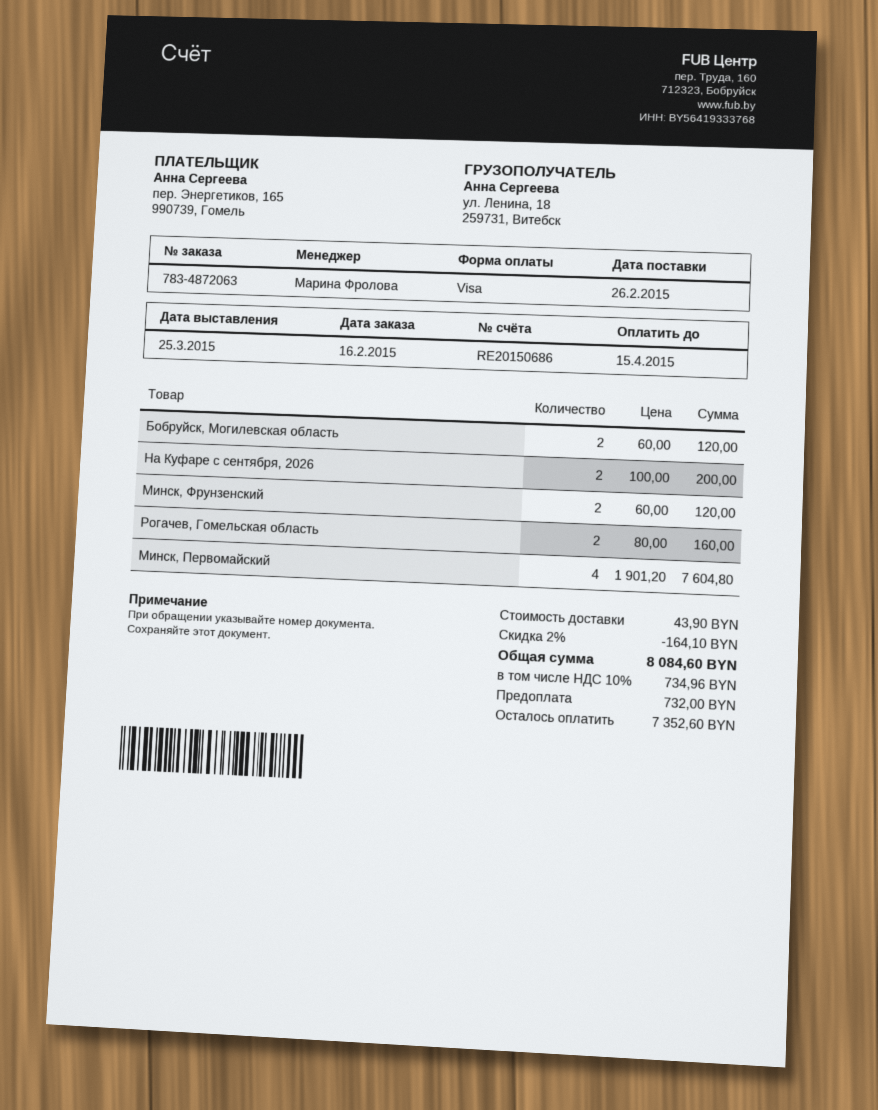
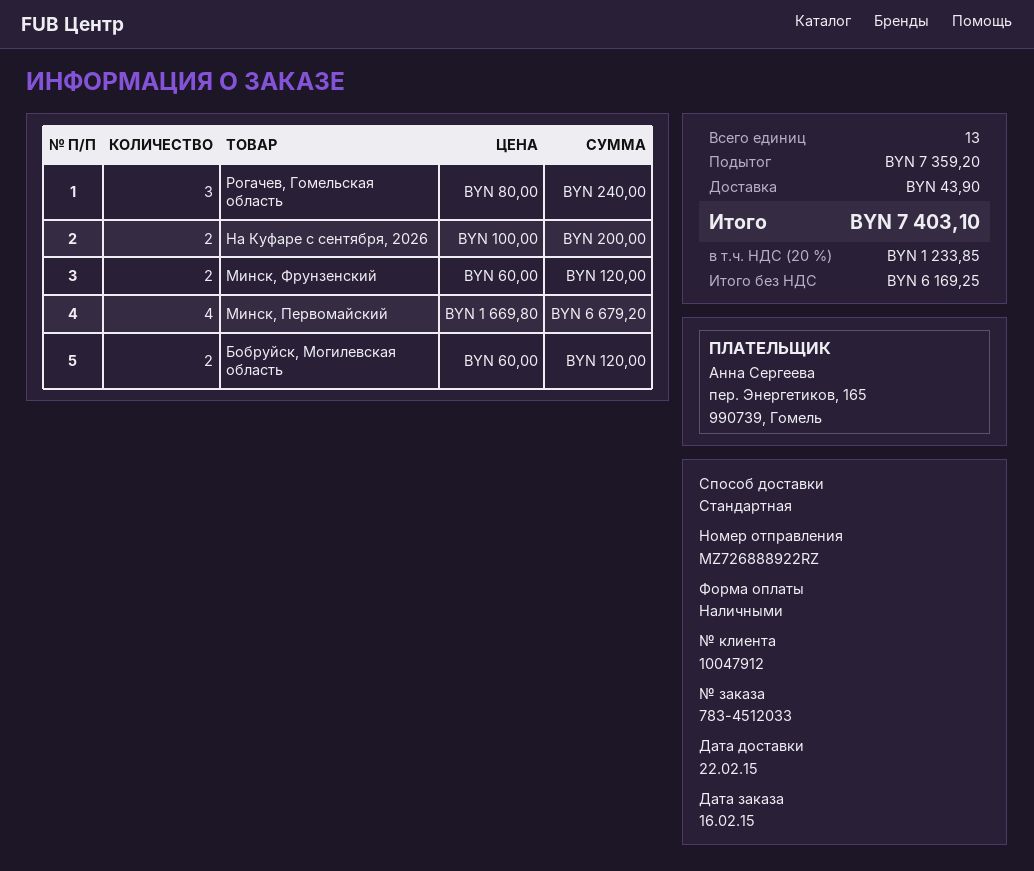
order number: 783-4872063 -> 783-4512033
delivery date: 2015-02-26 -> 2015-02-22
payment method: Visa -> cash
Рогачев, Гомельская область: 2 x 80.00 = 160.00 -> 3 x 80.00 = 240.00
Минск, Первомайский: 4 x 1901.20 = 7604.80 -> 4 x 1669.80 = 6679.20
discount: 2% = 164.10 -> none
tax: 10% = 734.96 -> 20% = 1233.85
total: 8084.60 -> 7403.10

